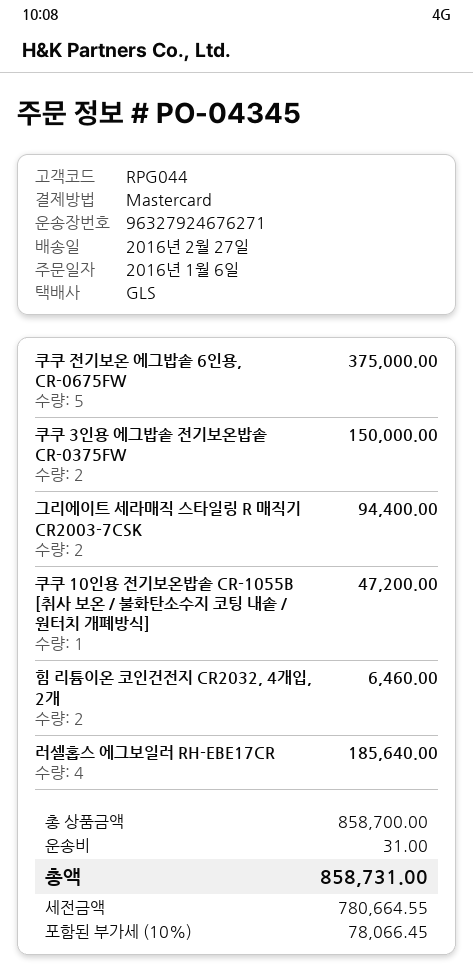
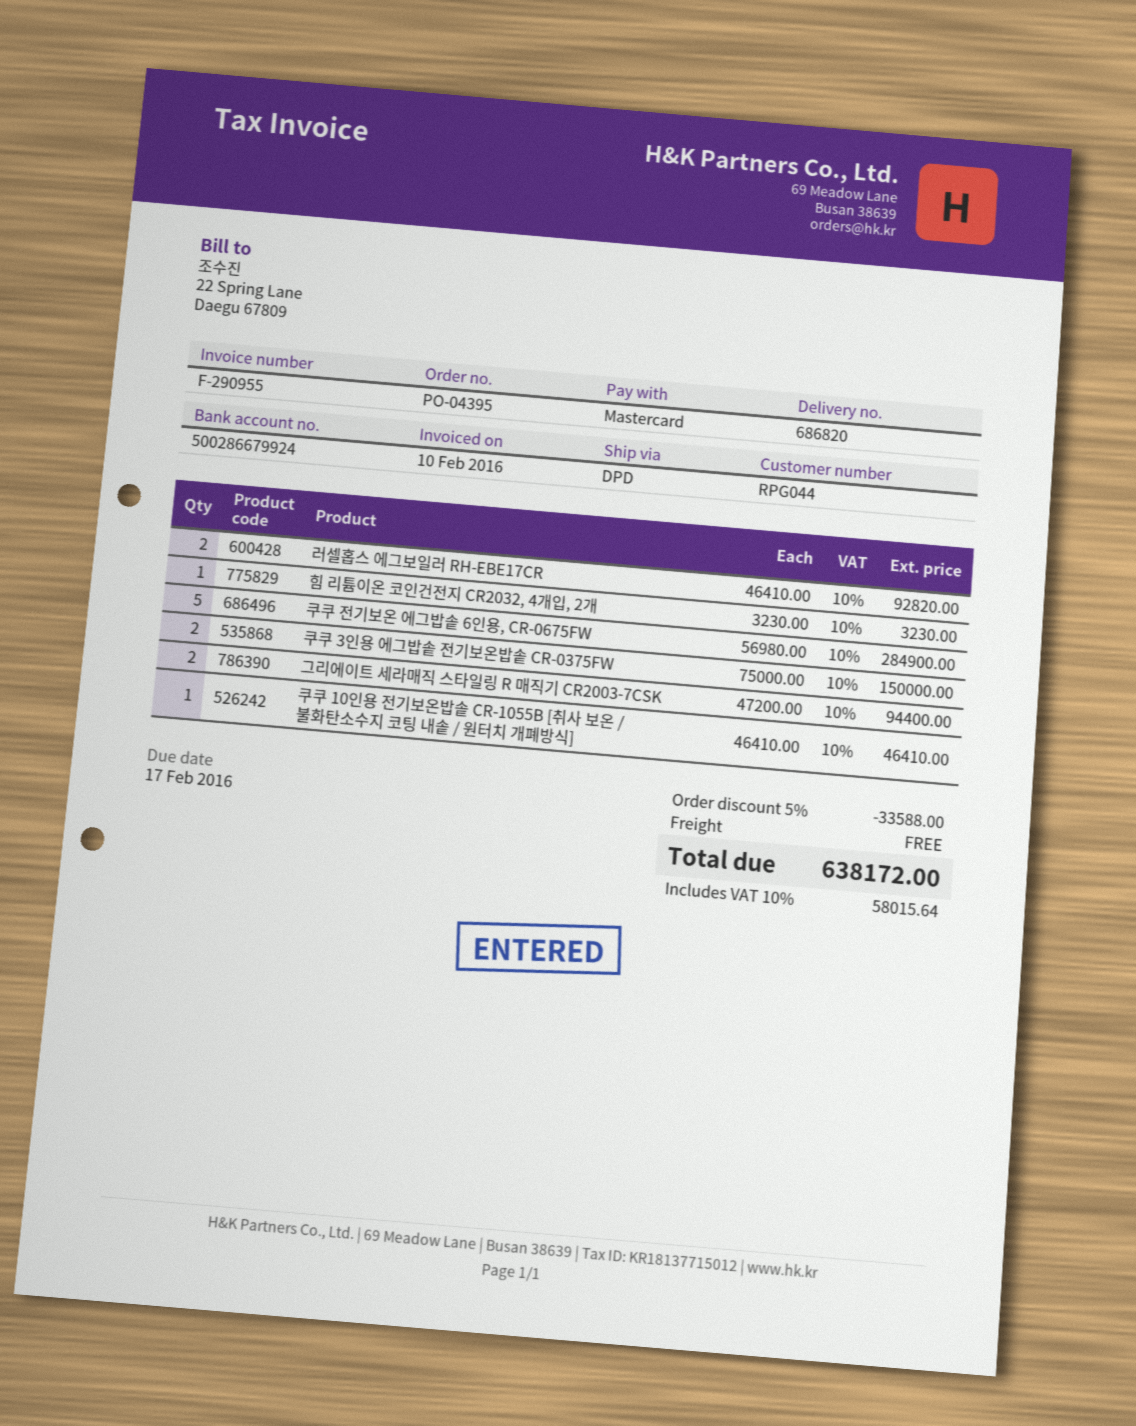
order number: PO-04345 -> PO-04395
shipping method: GLS -> DPD
쿠쿠 전기보온 에그밥솥 6인용, CR-0675FW: 5 for 375000.00 -> 5 for 284900.00
쿠쿠 10인용 전기보온밥솥 CR-1055B [취사 보온 / 불화탄소수지 코팅 내솥 / 원터치 개폐방식]: 1 for 47200.00 -> 1 for 46410.00
힘 리튬이온 코인건전지 CR2032, 4개입, 2개: 2 for 6460.00 -> 1 for 3230.00
러셀홉스 에그보일러 RH-EBE17CR: 4 for 185640.00 -> 2 for 92820.00
discount: none -> 5% = 33588.00
shipping: 31.00 -> 0.00
tax: 10% = 78066.45 -> 10% = 58015.64
total: 858731.00 -> 638172.00

